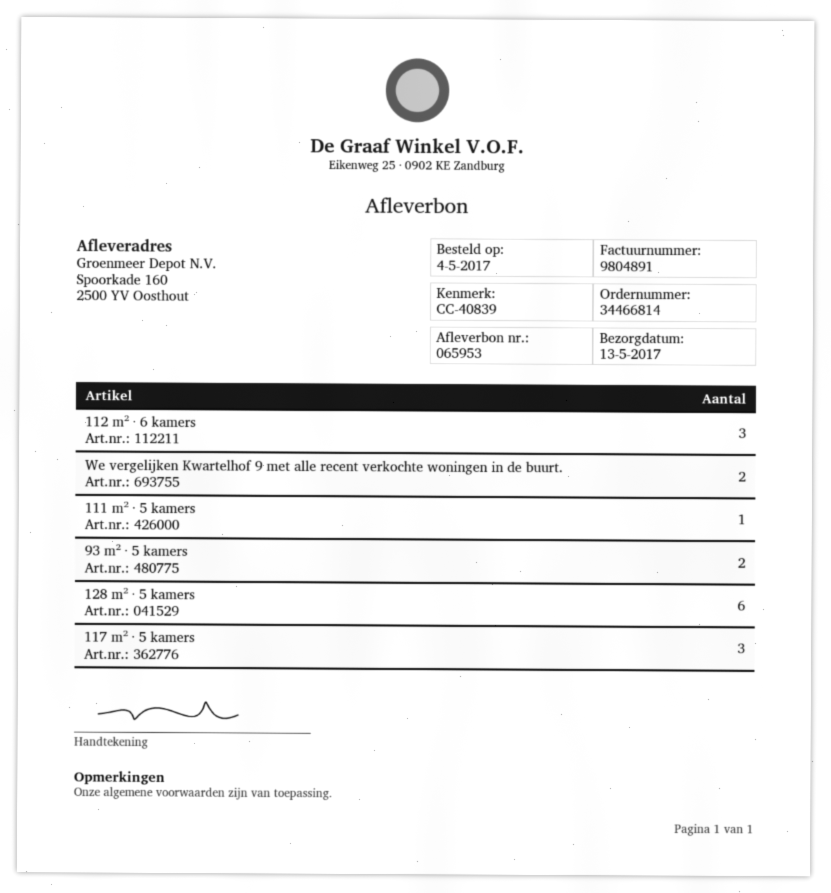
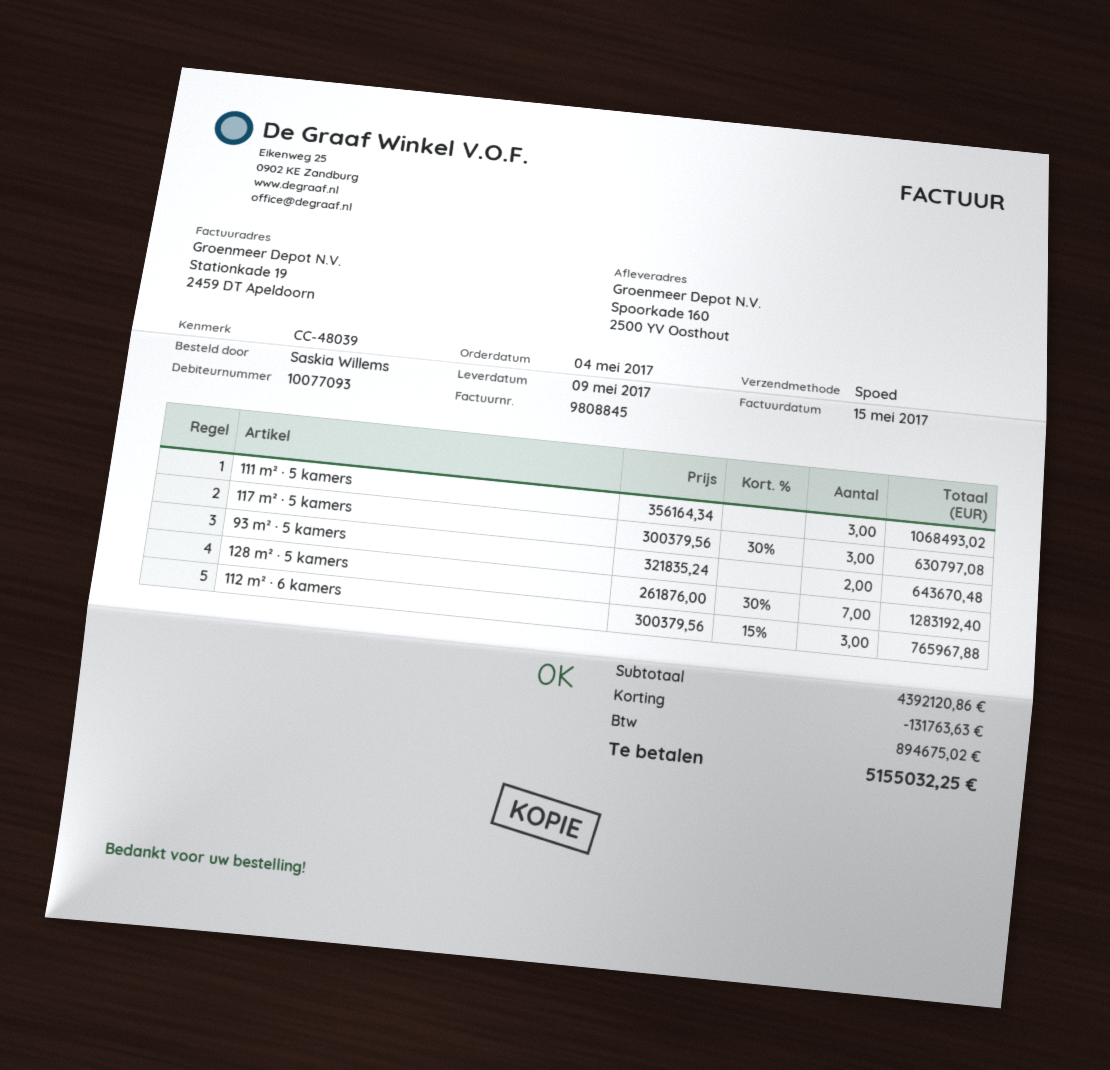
delivery date: 2017-05-13 -> 2017-05-09
invoice number: 9804891 -> 9808845
reference: CC-40839 -> CC-48039
We vergelijken Kwartelhof 9 met alle recent verkochte woningen in de buurt.: 2 -> none
111 m² · 5 kamers: 1 -> 3
128 m² · 5 kamers: 6 -> 7

